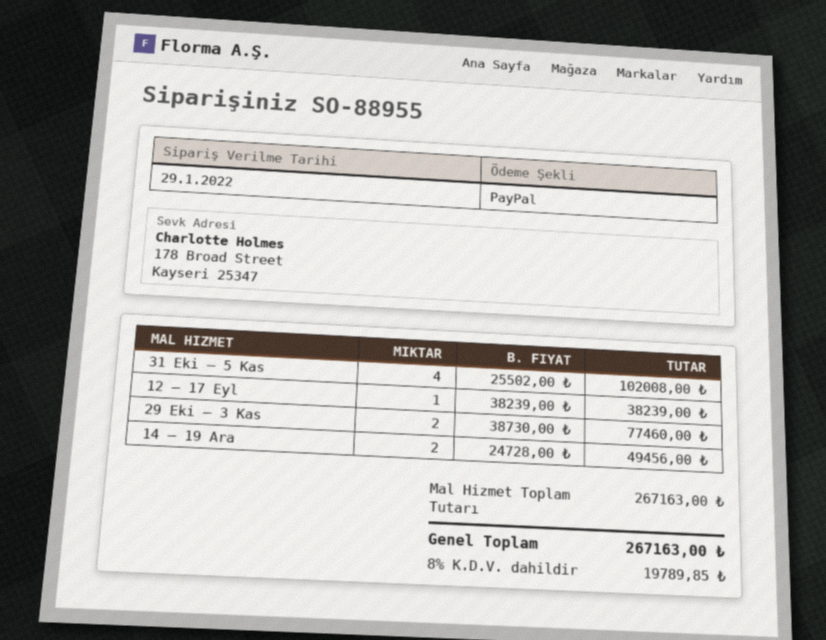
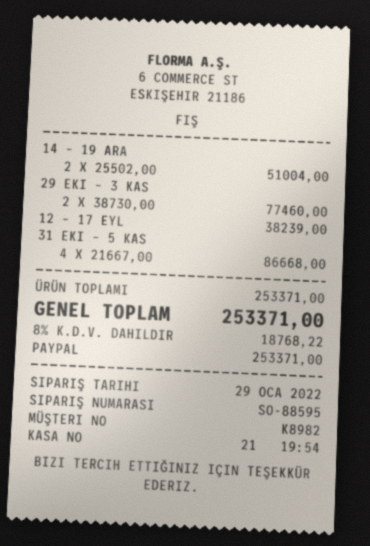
order number: SO-88955 -> SO-88595
31 Eki – 5 Kas: 4 x 25502.00 = 102008.00 -> 4 x 21667.00 = 86668.00
14 – 19 Ara: 2 x 24728.00 = 49456.00 -> 2 x 25502.00 = 51004.00
subtotal: 267163.00 -> 253371.00
tax: 8% = 19789.85 -> 8% = 18768.22
total: 267163.00 -> 253371.00

